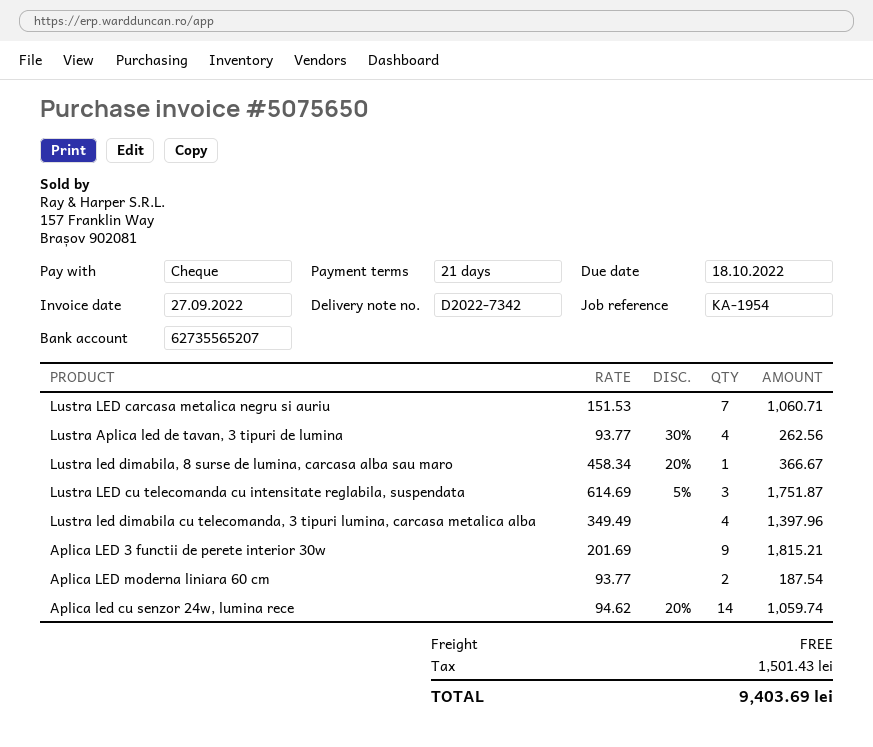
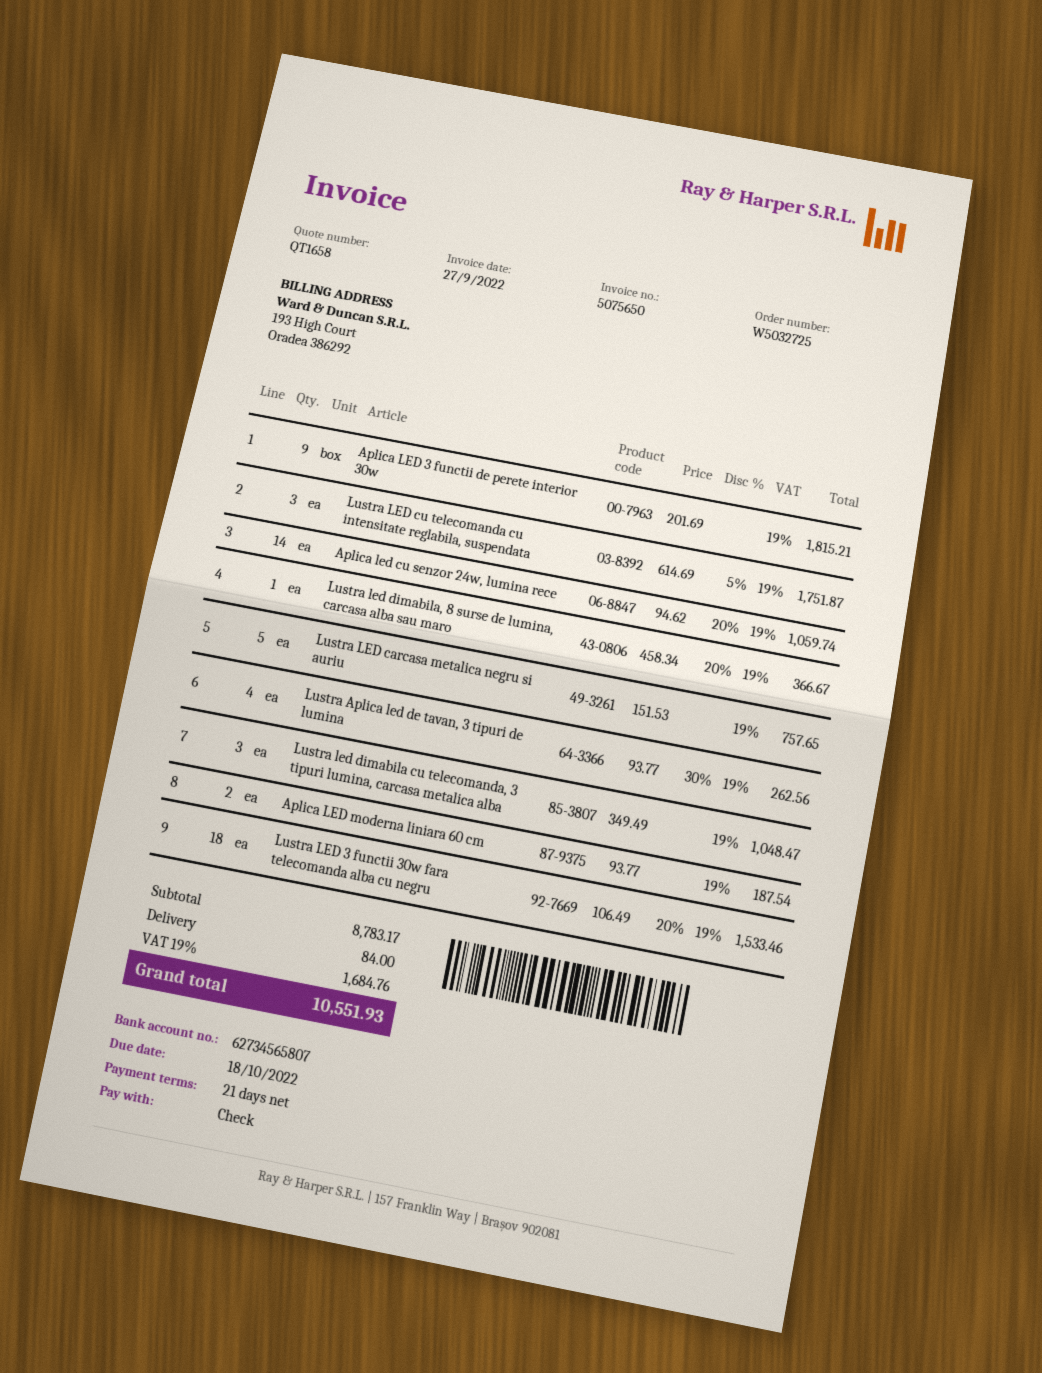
bank account: 62735565207 -> 62734565807
Lustra LED carcasa metalica negru si auriu: 7 x 151.53 = 1060.71 -> 5 x 151.53 = 757.65
Lustra led dimabila cu telecomanda, 3 tipuri lumina, carcasa metalica alba: 4 x 349.49 = 1397.96 -> 3 x 349.49 = 1048.47
Lustra LED 3 functii 30w fara telecomanda alba cu negru: none -> 18 x 106.49 - 20% = 1533.46
shipping: 0.00 -> 84.00
tax: 1501.43 -> 1684.76
total: 9403.69 -> 10551.93

